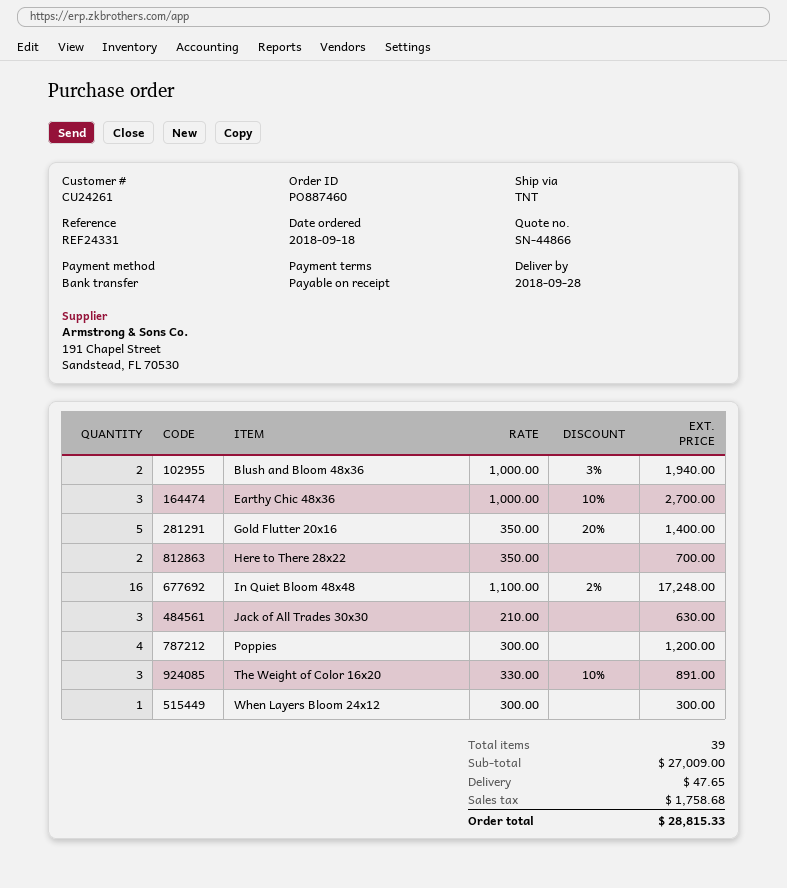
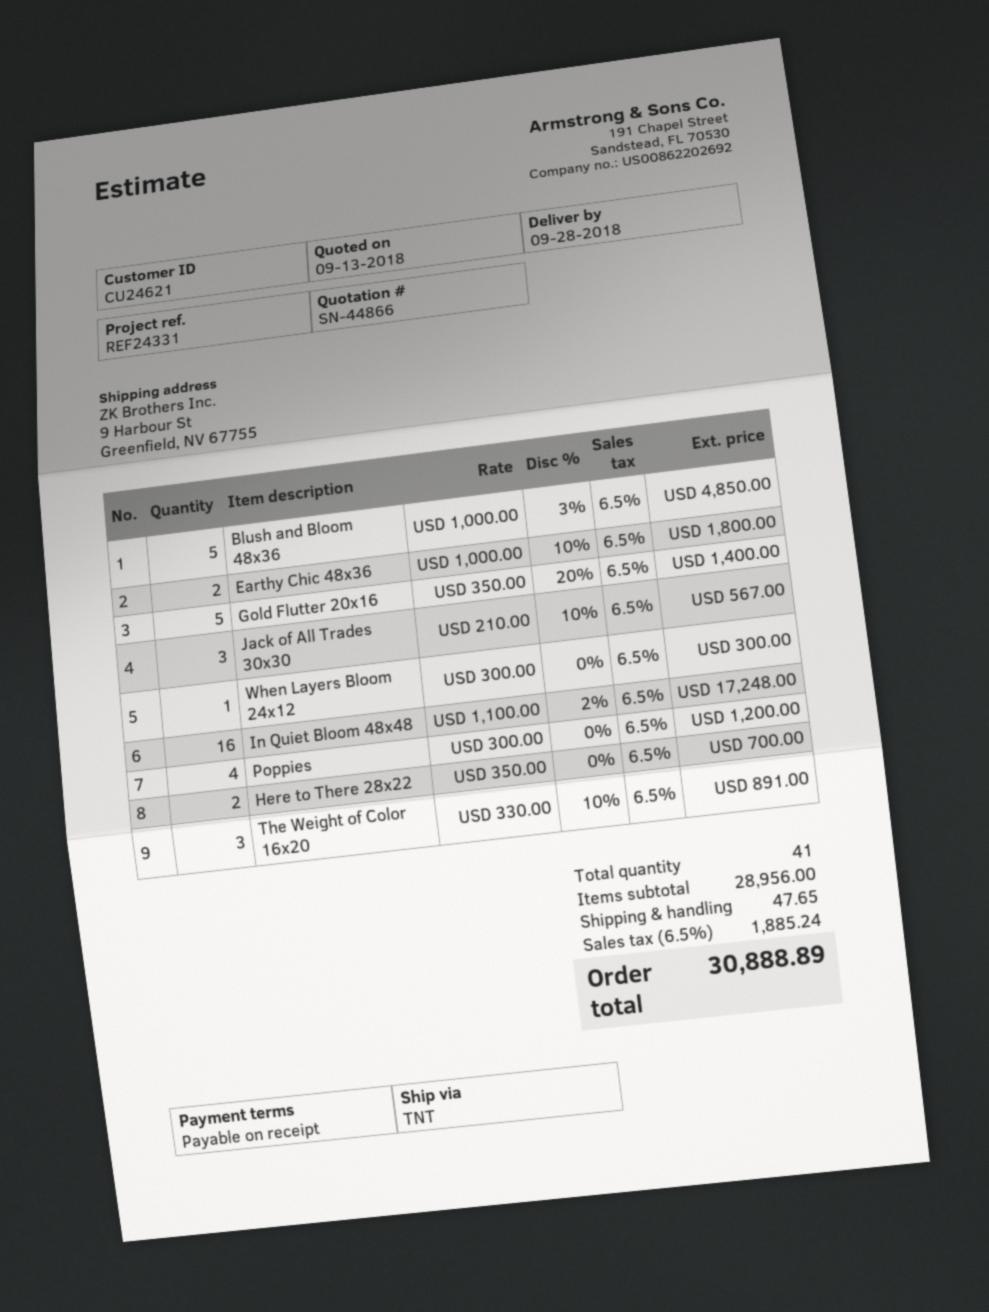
customer number: CU24261 -> CU24621
Blush and Bloom 48x36: 2 x 1000.00 - 3% = 1940.00 -> 5 x 1000.00 - 3% = 4850.00
Earthy Chic 48x36: 3 x 1000.00 - 10% = 2700.00 -> 2 x 1000.00 - 10% = 1800.00
Jack of All Trades 30x30: 3 x 210.00 = 630.00 -> 3 x 210.00 - 10% = 567.00
total quantity: 39 -> 41
subtotal: 27009.00 -> 28956.00
tax: 1758.68 -> 1885.24
total: 28815.33 -> 30888.89

